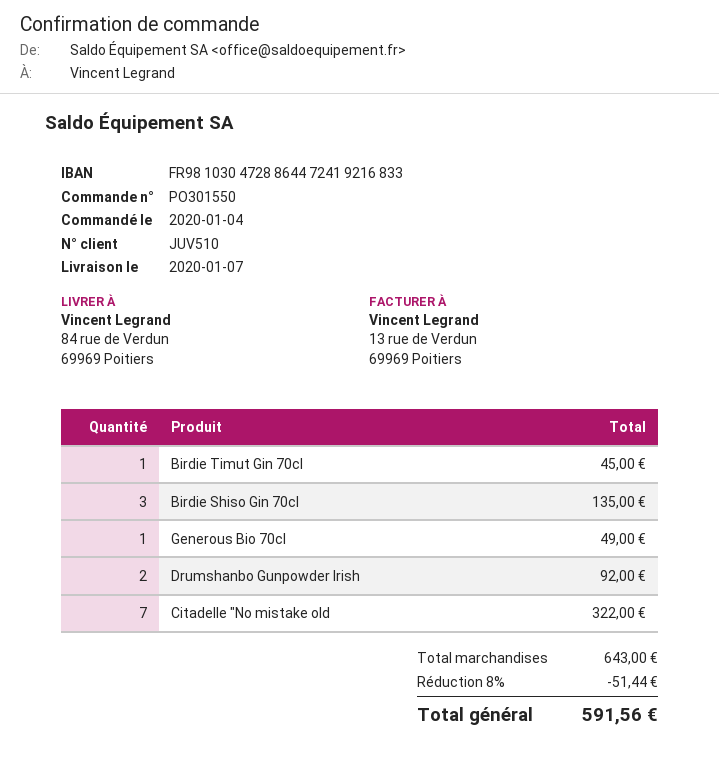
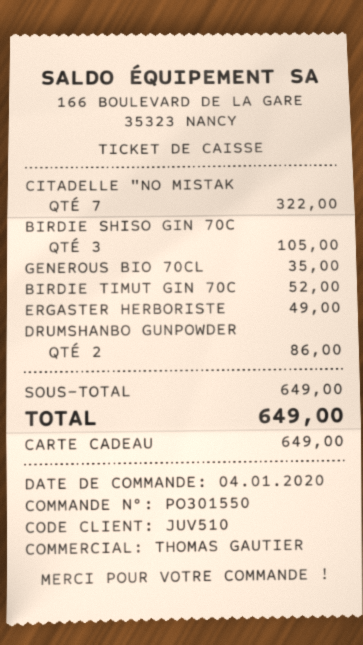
Birdie Timut Gin 70cl: 1 for 45.00 -> 1 for 52.00
Birdie Shiso Gin 70cl: 3 for 135.00 -> 3 for 105.00
Generous Bio 70cl: 1 for 49.00 -> 1 for 35.00
Drumshanbo Gunpowder Irish: 2 for 92.00 -> 2 for 86.00
ERGASTER HERBORISTE: none -> 1 for 49.00
subtotal: 643.00 -> 649.00
discount: 8% = 51.44 -> none
total: 591.56 -> 649.00

